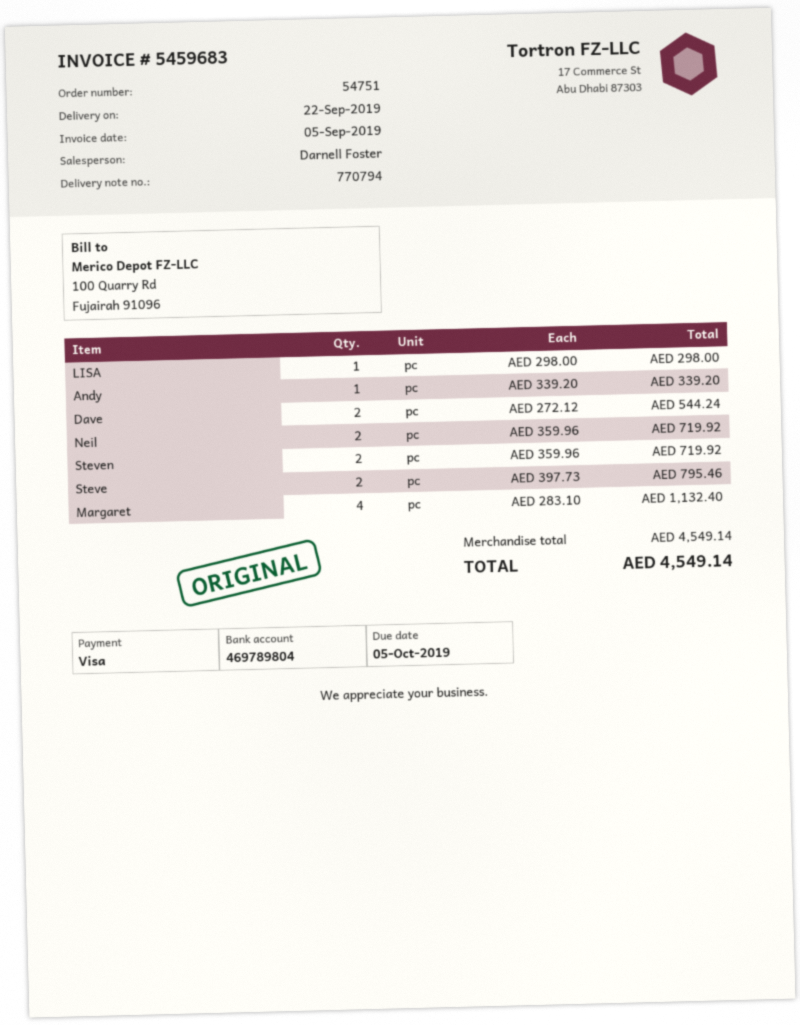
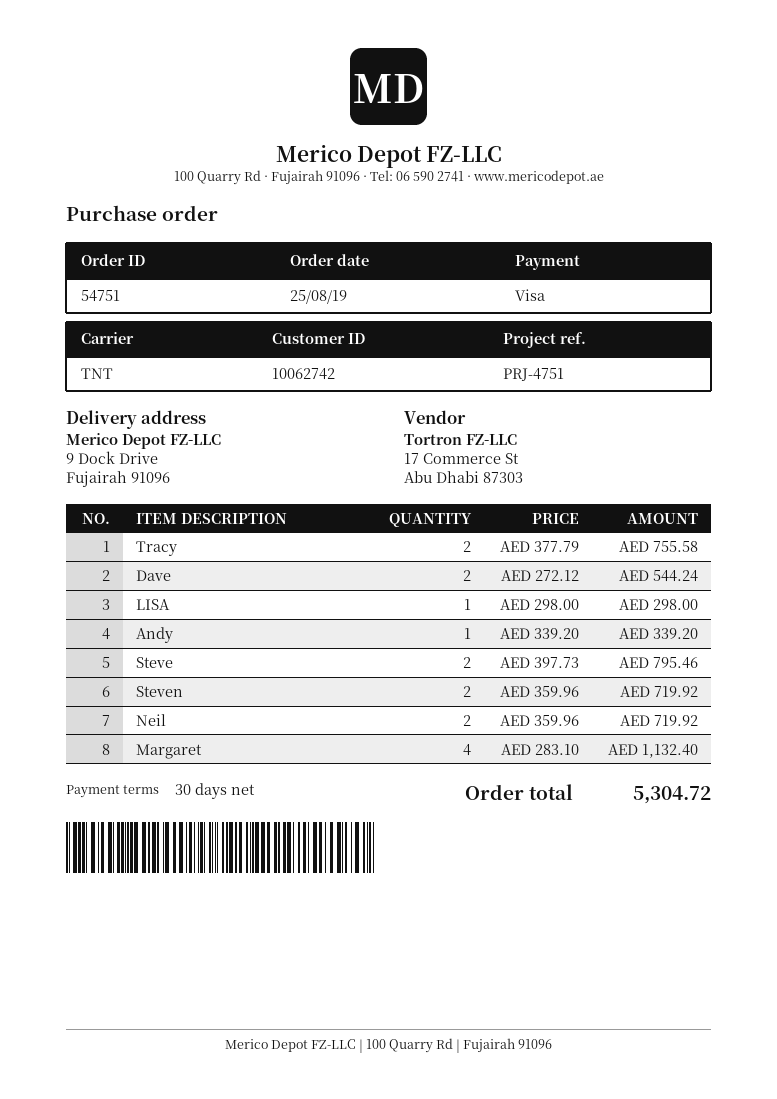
Tracy: none -> 2 x 377.79 = 755.58
total: 4549.14 -> 5304.72

